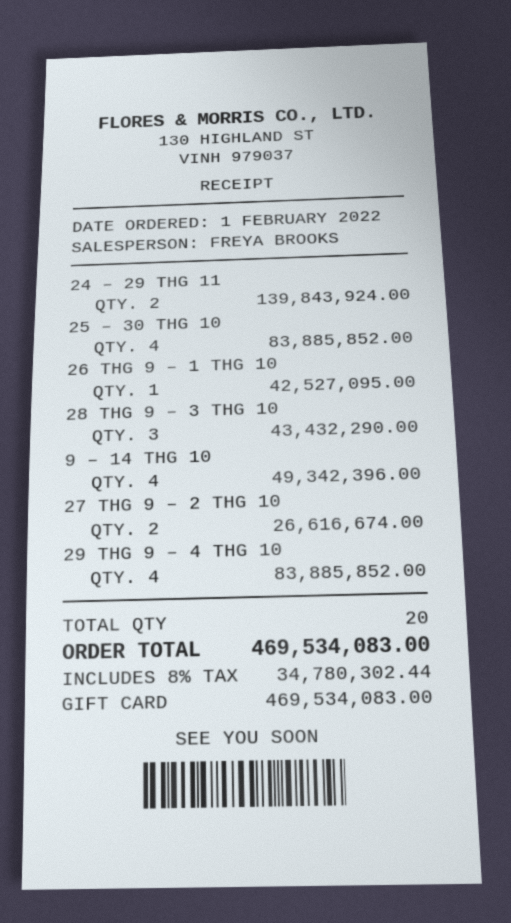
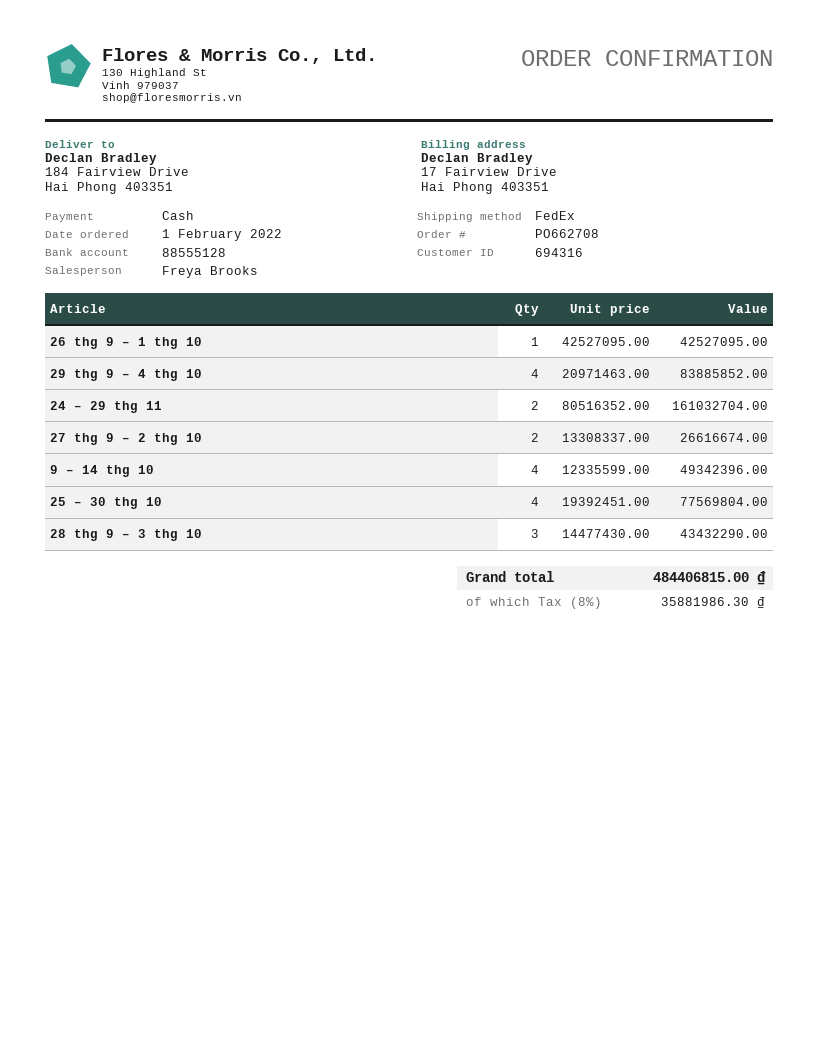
payment method: gift card -> cash
24 – 29 THG 11: 2 for 139843924.00 -> 2 for 161032704.00
25 – 30 THG 10: 4 for 83885852.00 -> 4 for 77569804.00
tax: 8% = 34780302.44 -> 8% = 35881986.30
total: 469534083.00 -> 484406815.00

